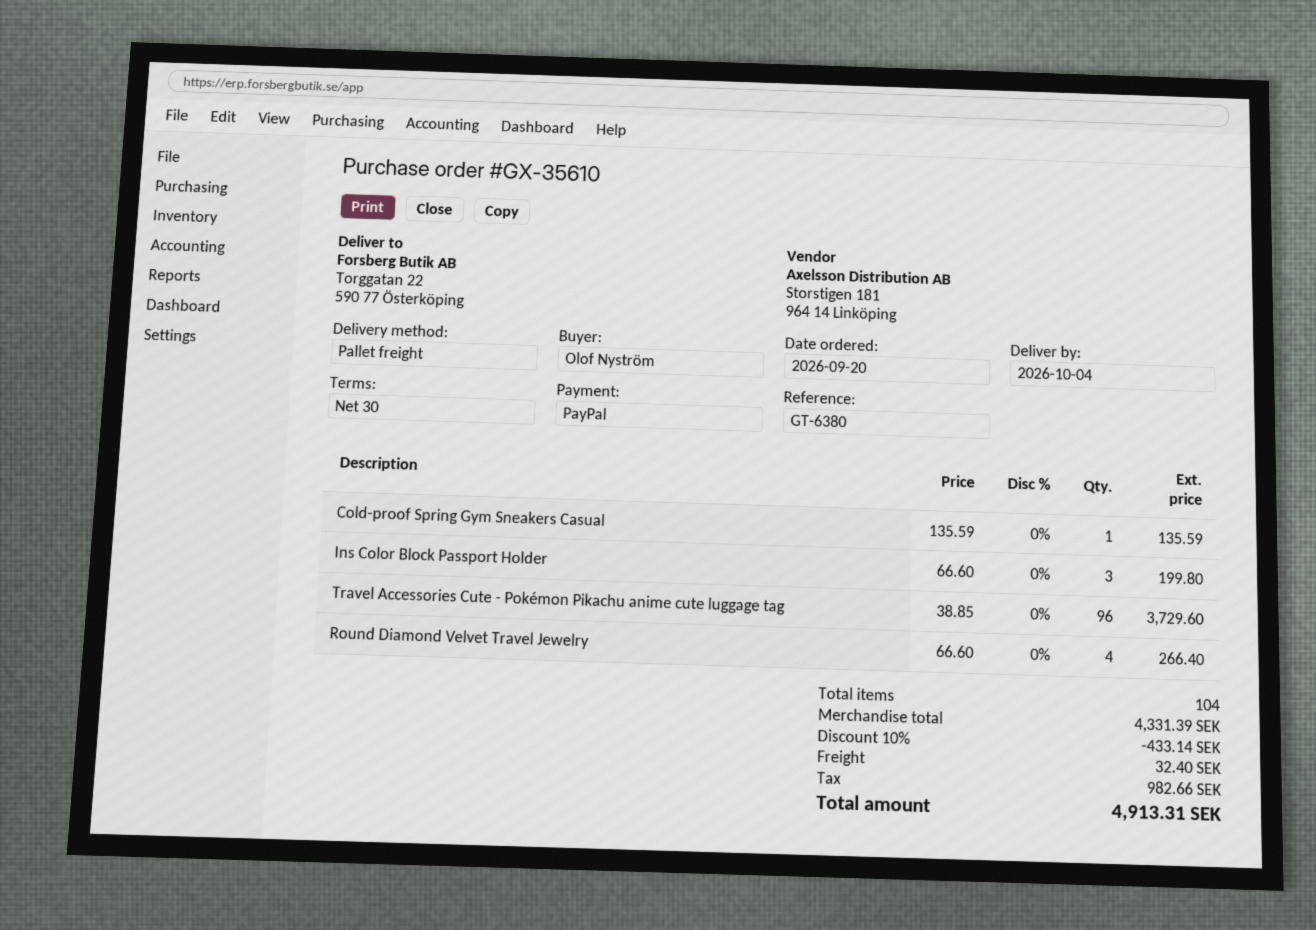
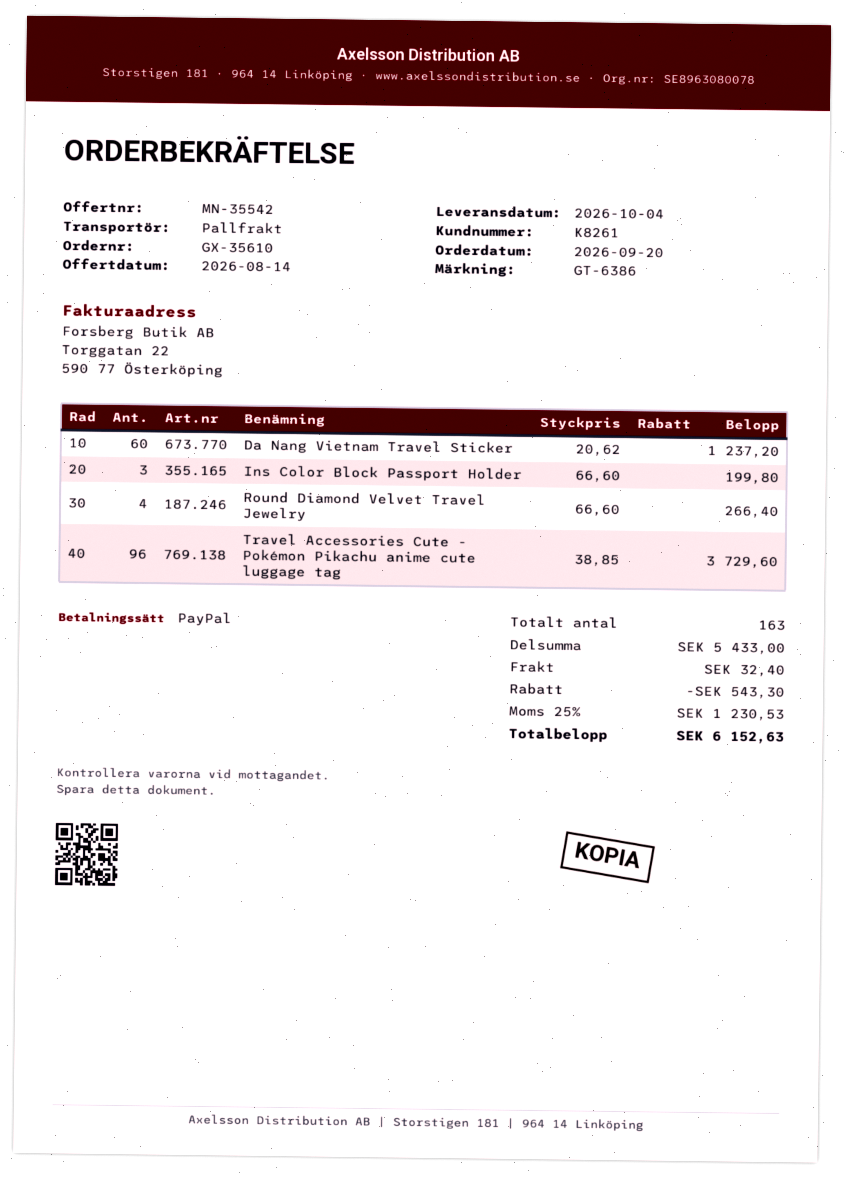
reference: GT-6380 -> GT-6386
Cold-proof Spring Gym Sneakers Casual: 1 x 135.59 = 135.59 -> none
Da Nang Vietnam Travel Sticker: none -> 60 x 20.62 = 1237.20
total quantity: 104 -> 163
subtotal: 4331.39 -> 5433.00
discount: 433.14 -> 543.30
tax: 982.66 -> 1230.53
total: 4913.31 -> 6152.63

